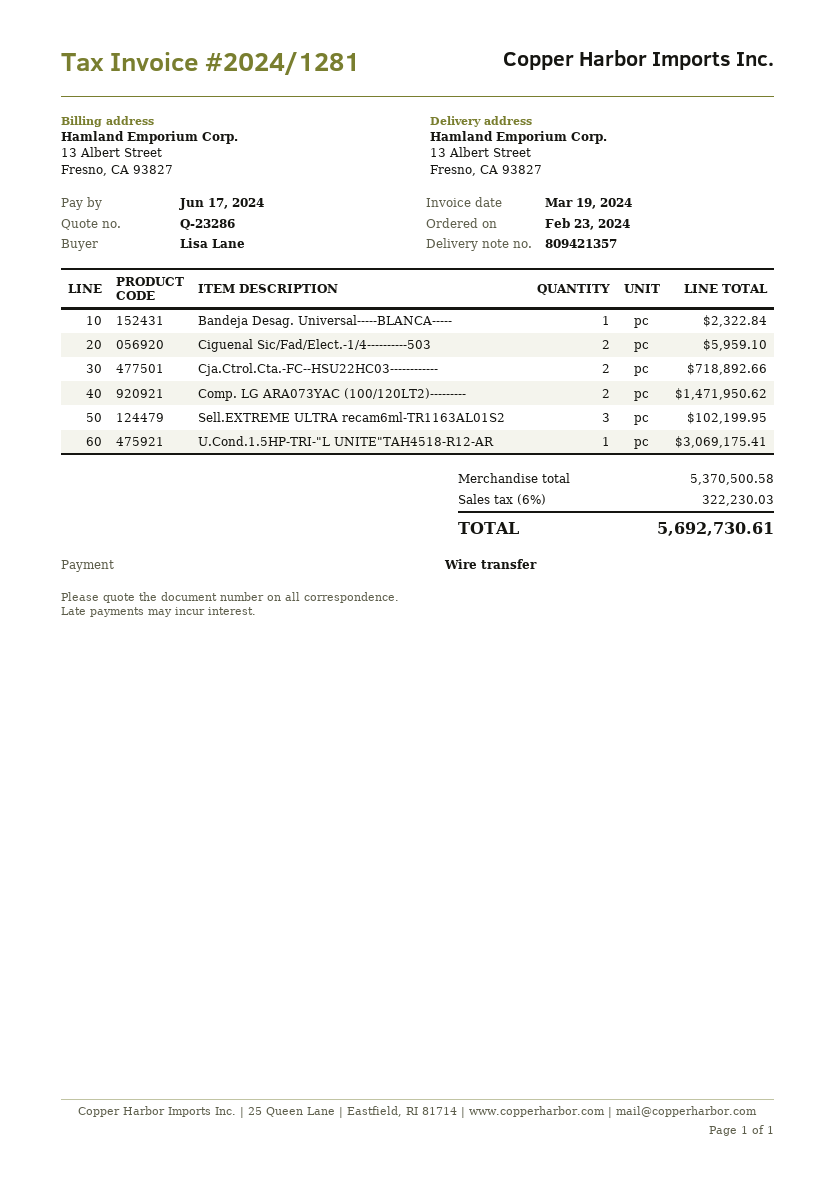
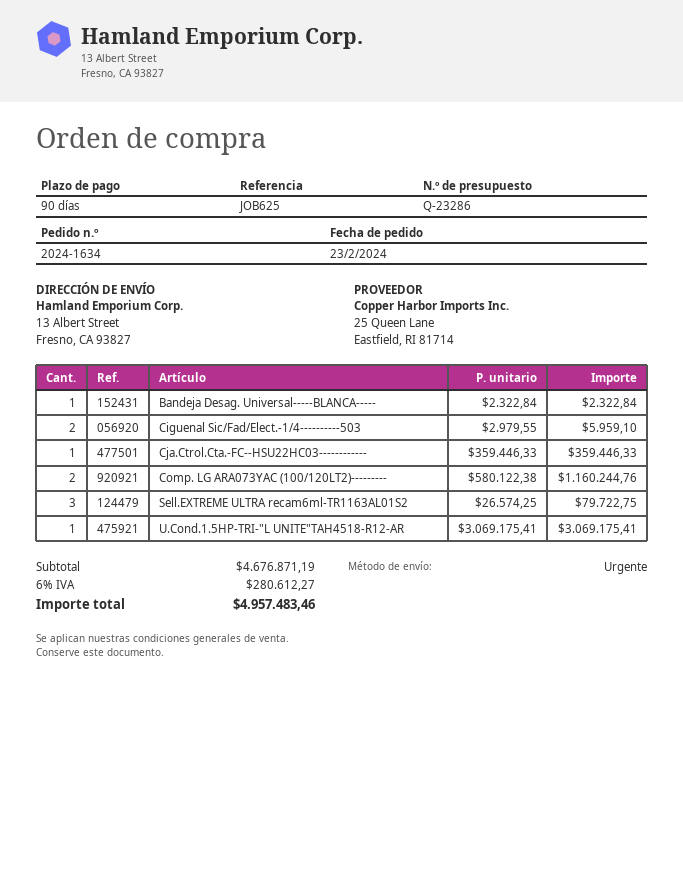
Cja.Ctrol.Cta.-FC--HSU22HC03------------: 2 for 718892.66 -> 1 for 359446.33
Comp. LG ARA073YAC (100/120LT2)---------: 2 for 1471950.62 -> 2 for 1160244.76
Sell.EXTREME ULTRA recam6ml-TR1163AL01S2: 3 for 102199.95 -> 3 for 79722.75
subtotal: 5370500.58 -> 4676871.19
tax: 6% = 322230.03 -> 6% = 280612.27
total: 5692730.61 -> 4957483.46

